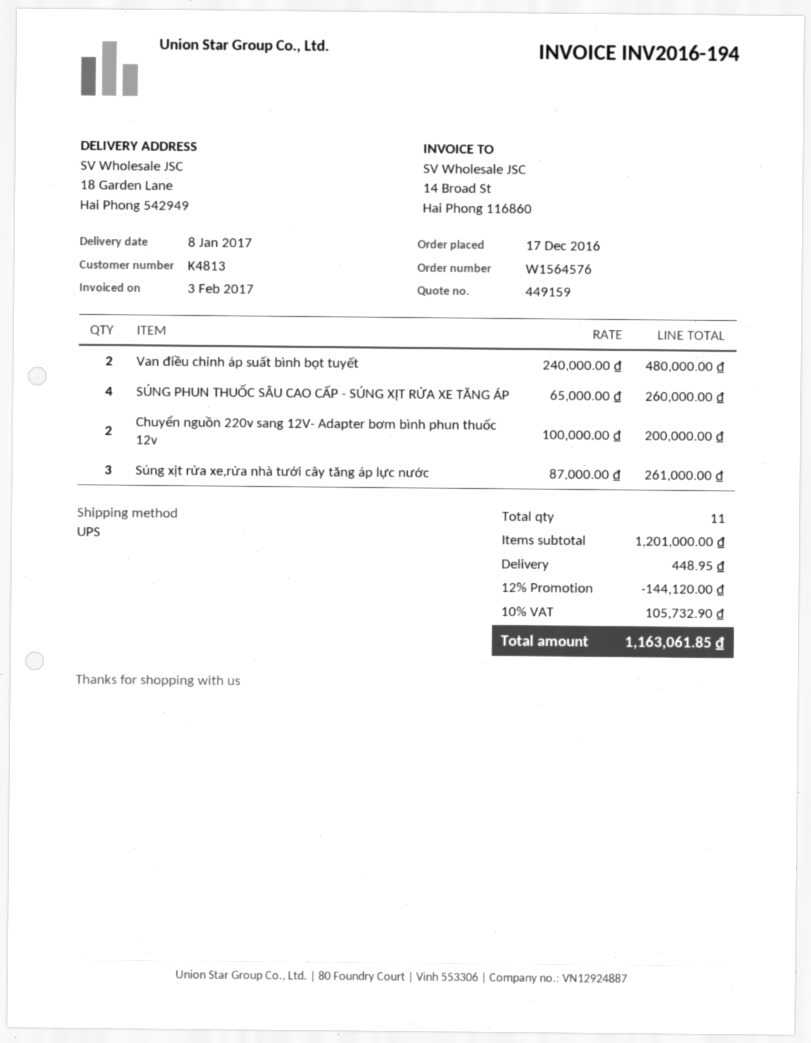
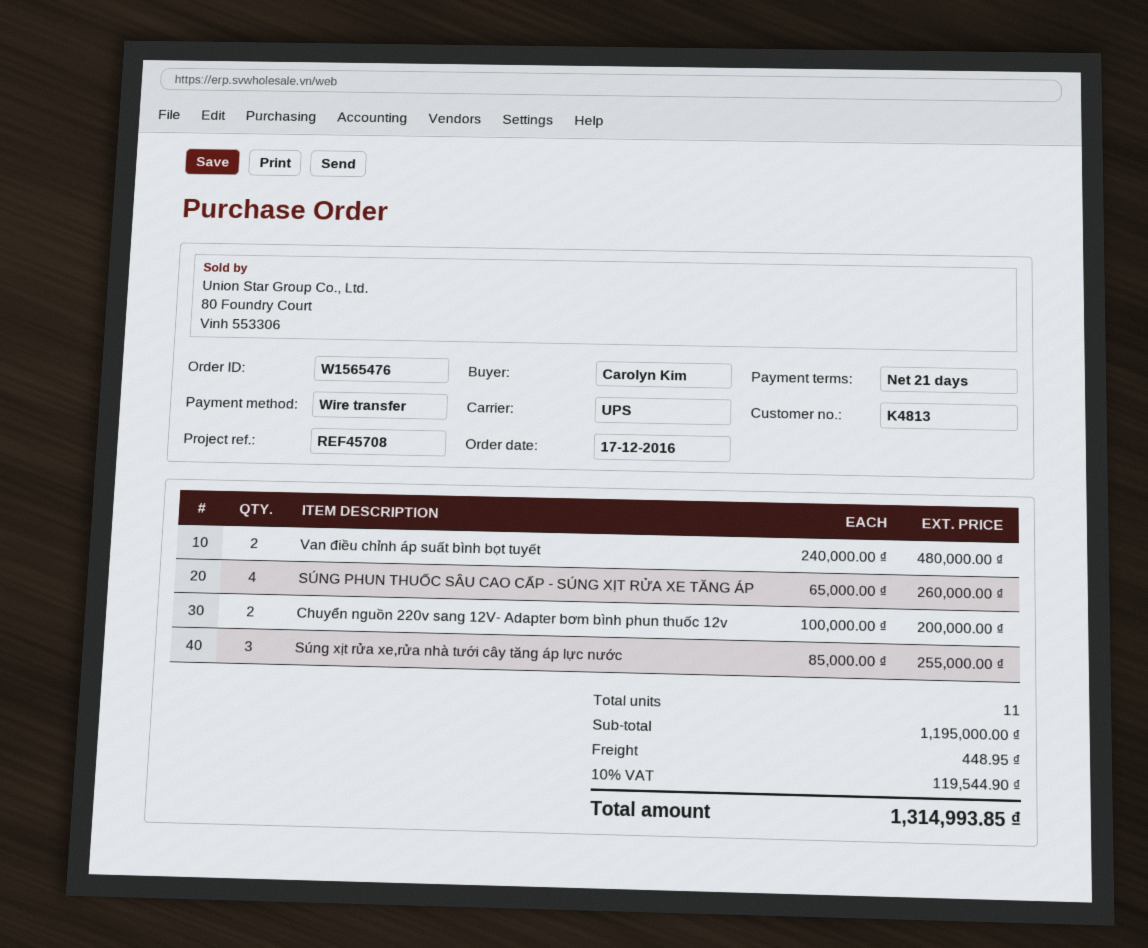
order number: W1564576 -> W1565476
Súng xịt rửa xe,rửa nhà tưới cây tăng áp lực nước: 3 x 87000.00 = 261000.00 -> 3 x 85000.00 = 255000.00
subtotal: 1201000.00 -> 1195000.00
discount: 12% = 144120.00 -> none
tax: 10% = 105732.90 -> 10% = 119544.90
total: 1163061.85 -> 1314993.85

